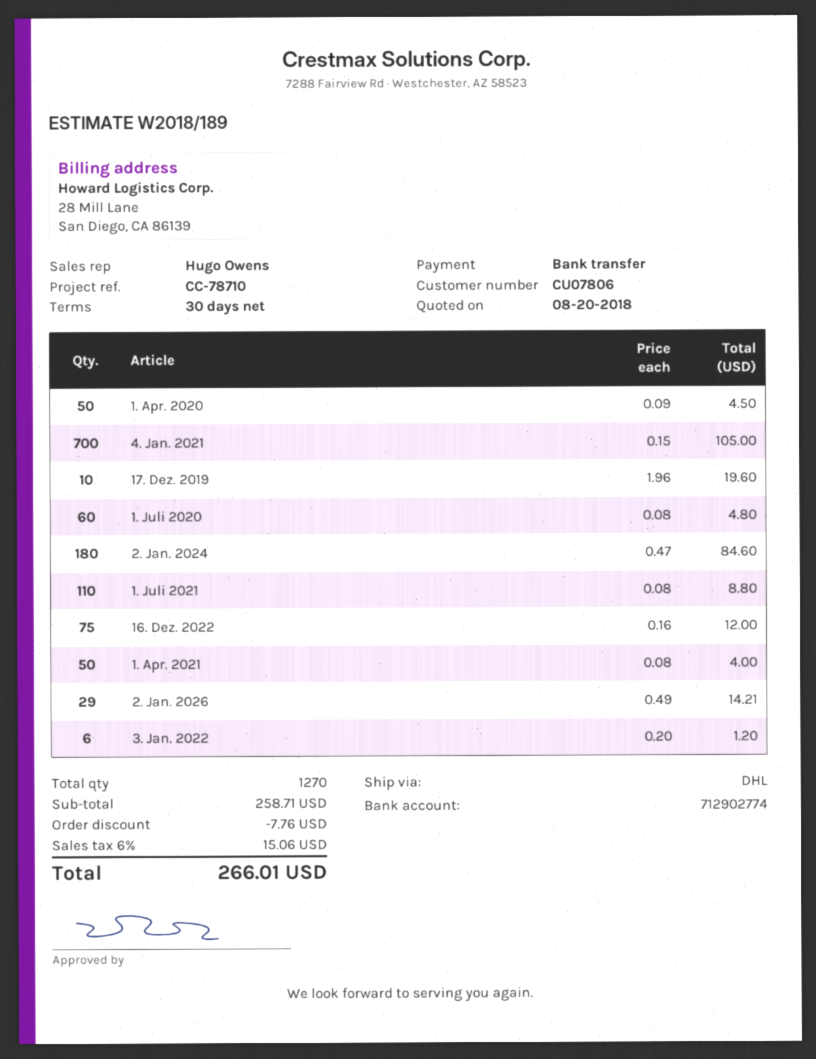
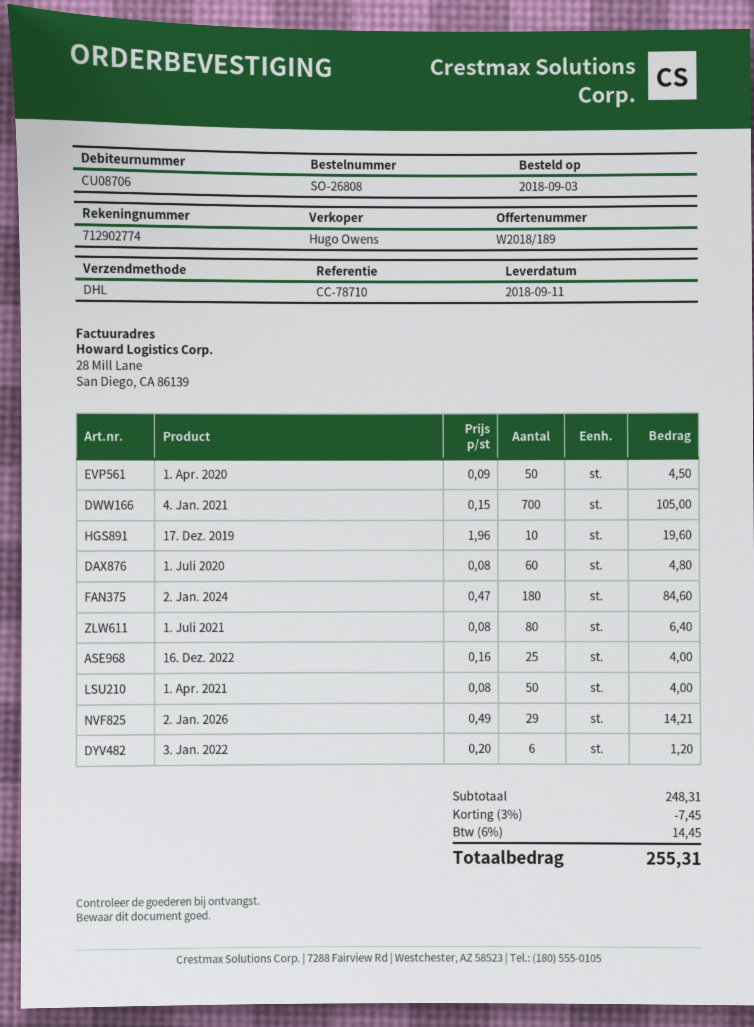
customer number: CU07806 -> CU08706
1. Juli 2021: 110 x 0.08 = 8.80 -> 80 x 0.08 = 6.40
16. Dez. 2022: 75 x 0.16 = 12.00 -> 25 x 0.16 = 4.00
subtotal: 258.71 -> 248.31
discount: 7.76 -> 7.45
tax: 6% = 15.06 -> 6% = 14.45
total: 266.01 -> 255.31

